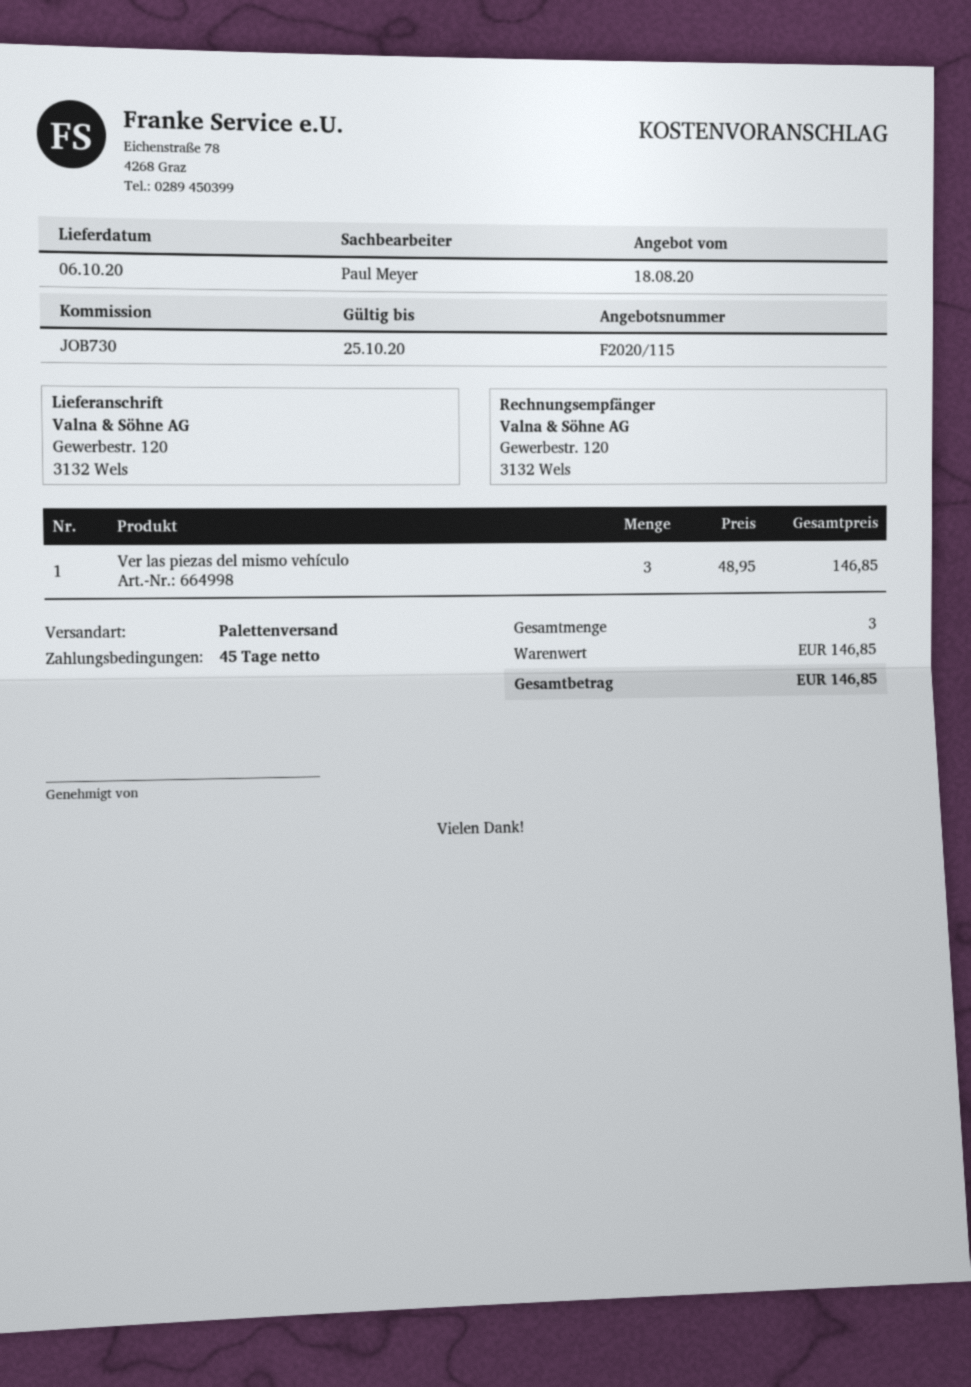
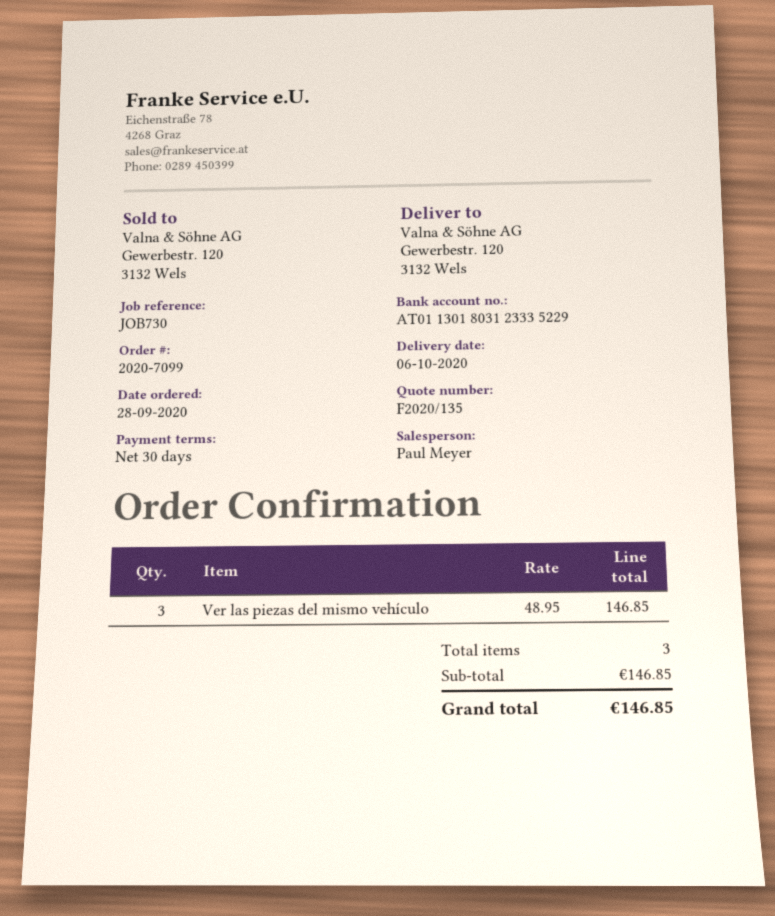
quote number: F2020/115 -> F2020/135
payment terms: 45 days -> 30 days

